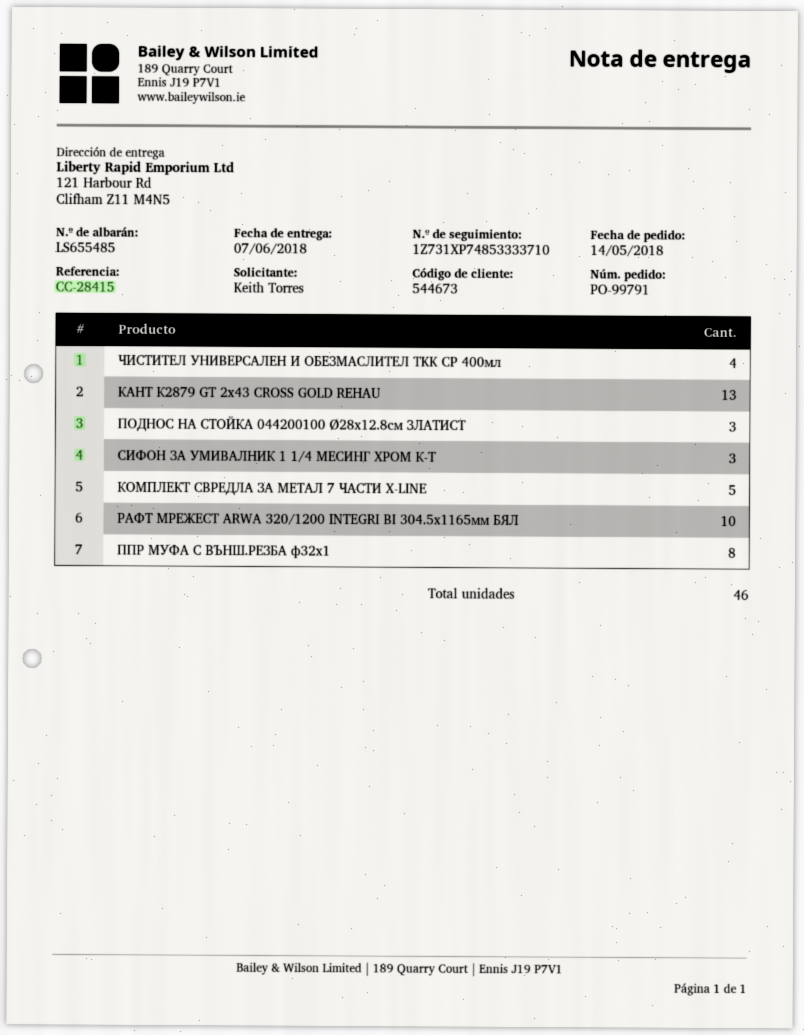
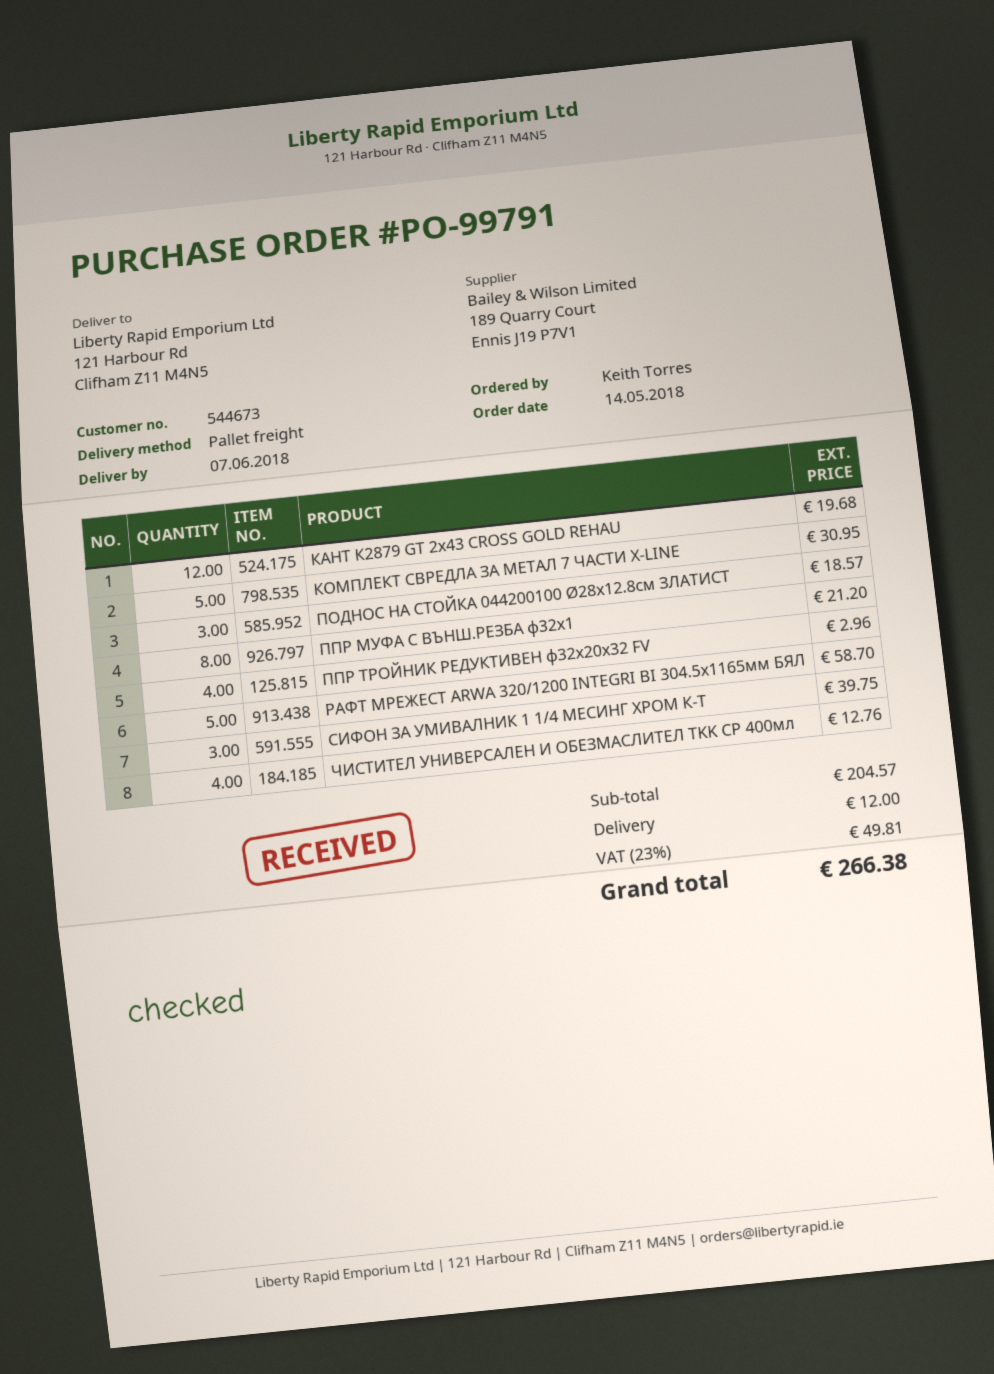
КАНТ К2879 GT 2х43 CROSS GOLD REHAU: 13 -> 12
РАФТ МРЕЖЕСТ ARWA 320/1200 INTEGRI BI 304.5х1165мм БЯЛ: 10 -> 5
ППР ТРОЙНИК РЕДУКТИВЕН ф32х20х32 FV: none -> 4

